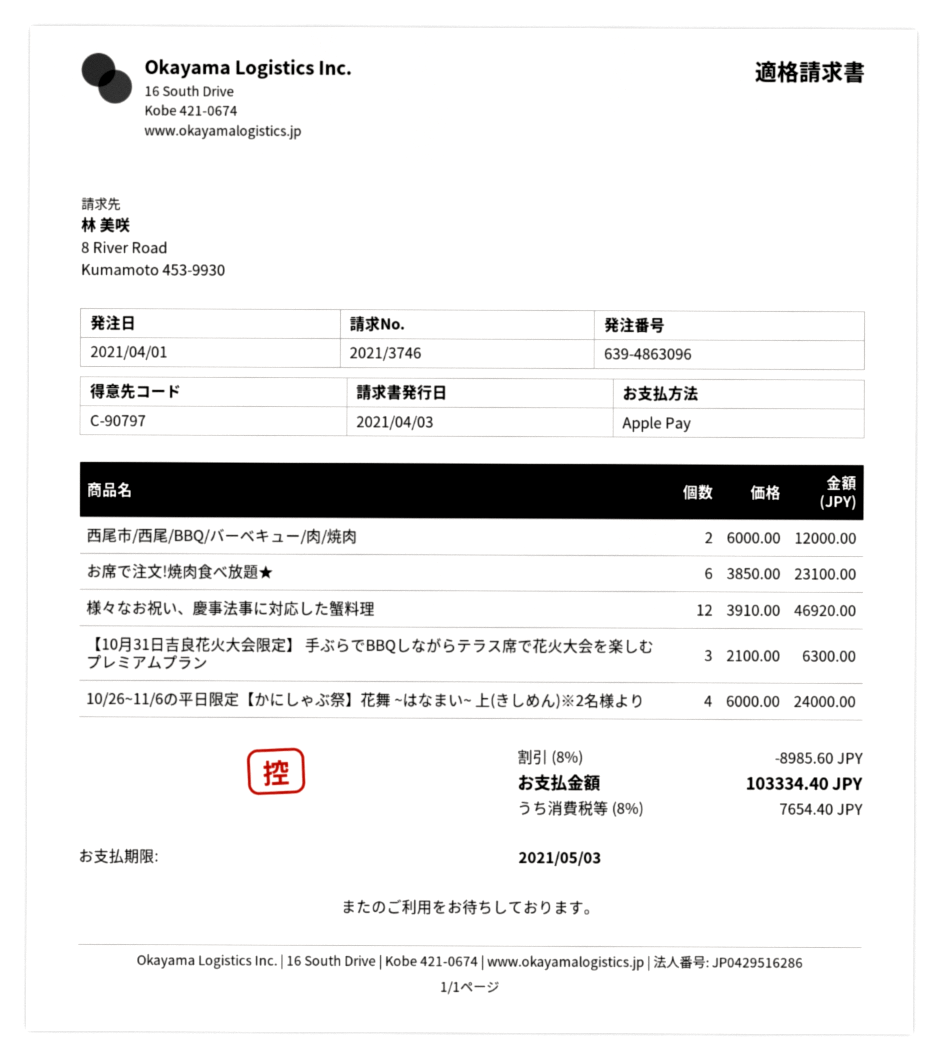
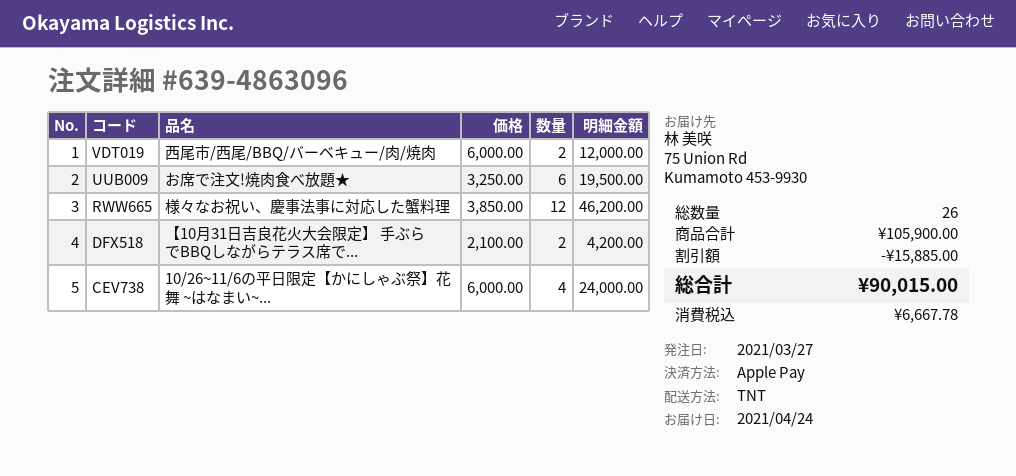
order date: 2021-04-01 -> 2021-03-27
お席で注文!焼肉食べ放題★: 6 x 3850.00 = 23100.00 -> 6 x 3250.00 = 19500.00
様々なお祝い、慶事法事に対応した蟹料理: 12 x 3910.00 = 46920.00 -> 12 x 3850.00 = 46200.00
【10月31日吉良花火大会限定】 手ぶらでBBQしながらテラス席で花火大会を楽しむプレミアムプラン: 3 x 2100.00 = 6300.00 -> 2 x 2100.00 = 4200.00
discount: 8985.60 -> 15885.00
tax: 7654.40 -> 6667.78
total: 103334.40 -> 90015.00

